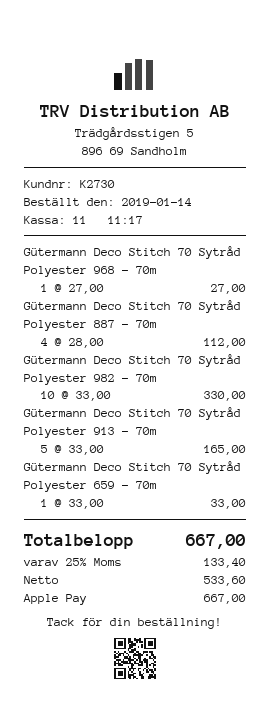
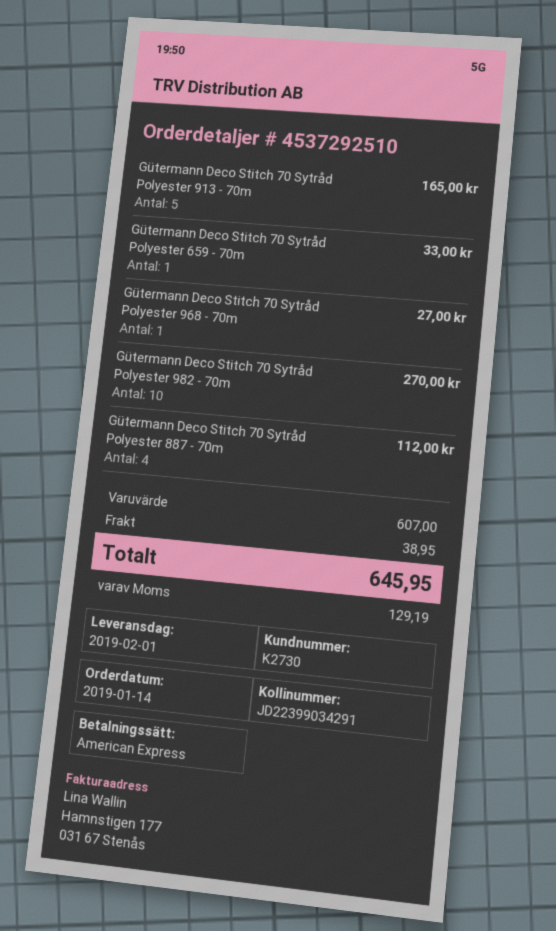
payment method: Apple Pay -> American Express
Gütermann Deco Stitch 70 Sytråd Polyester 982 - 70m: 10 for 330.00 -> 10 for 270.00
shipping: none -> 38.95
tax: 133.40 -> 129.19
total: 667.00 -> 645.95

